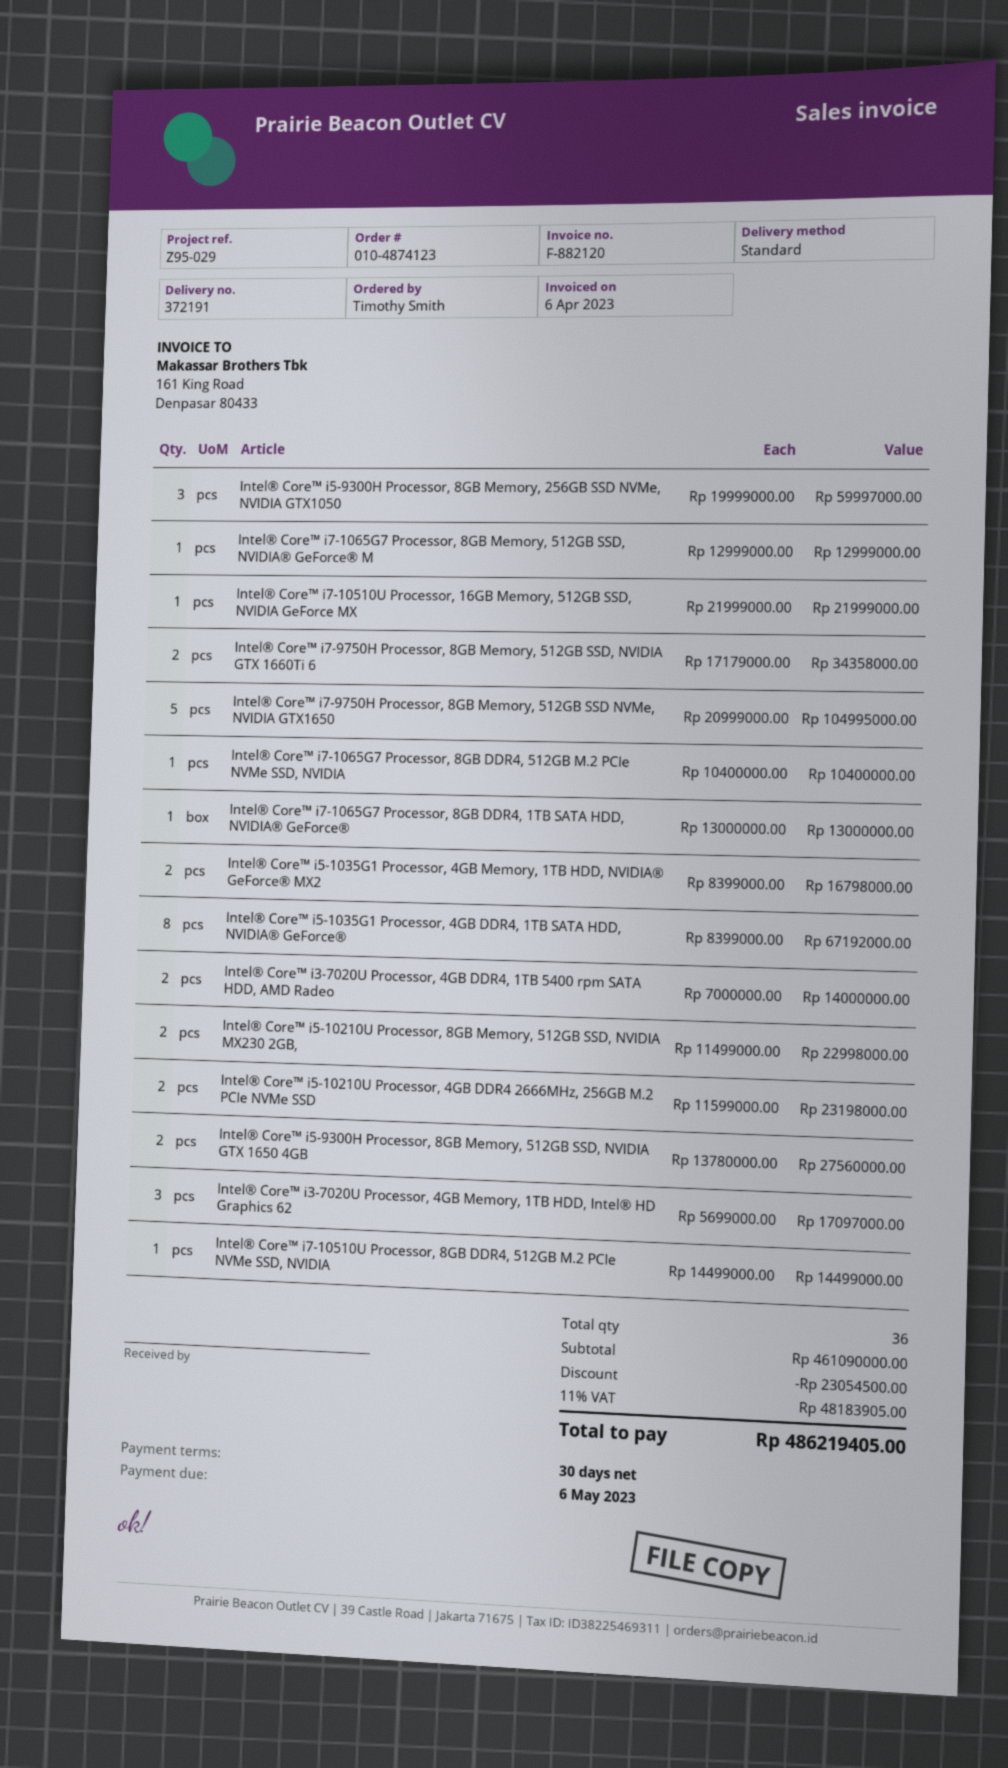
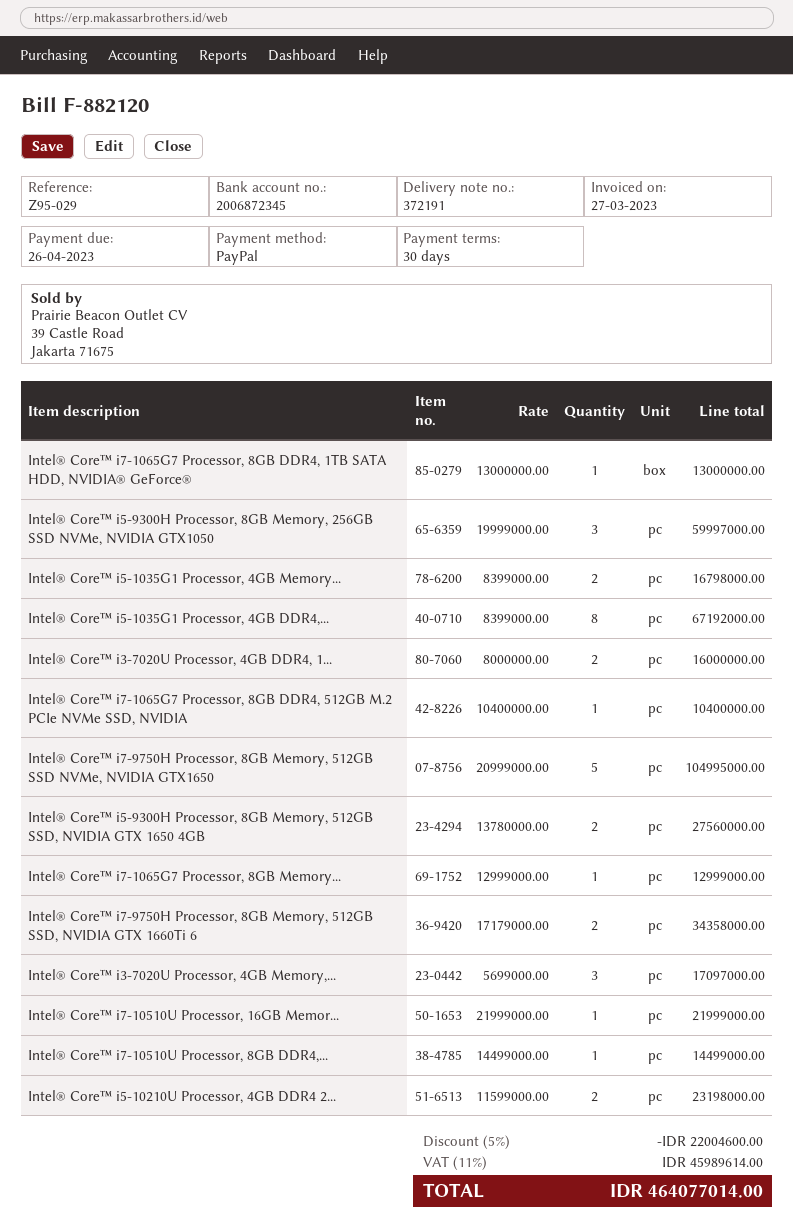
invoice date: 2023-04-06 -> 2023-03-27
due date: 2023-05-06 -> 2023-04-26
Intel® Core™ i3-7020U Processor, 4GB DDR4, 1TB 5400 rpm SATA HDD, AMD Radeo: 2 x 7000000.00 = 14000000.00 -> 2 x 8000000.00 = 16000000.00
Intel® Core™ i5-10210U Processor, 8GB Memory, 512GB SSD, NVIDIA MX230 2GB,: 2 x 11499000.00 = 22998000.00 -> none
discount: 23054500.00 -> 22004600.00
tax: 11% = 48183905.00 -> 11% = 45989614.00
total: 486219405.00 -> 464077014.00

